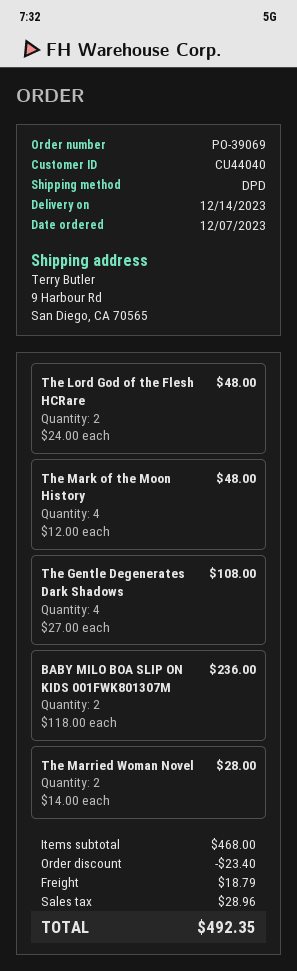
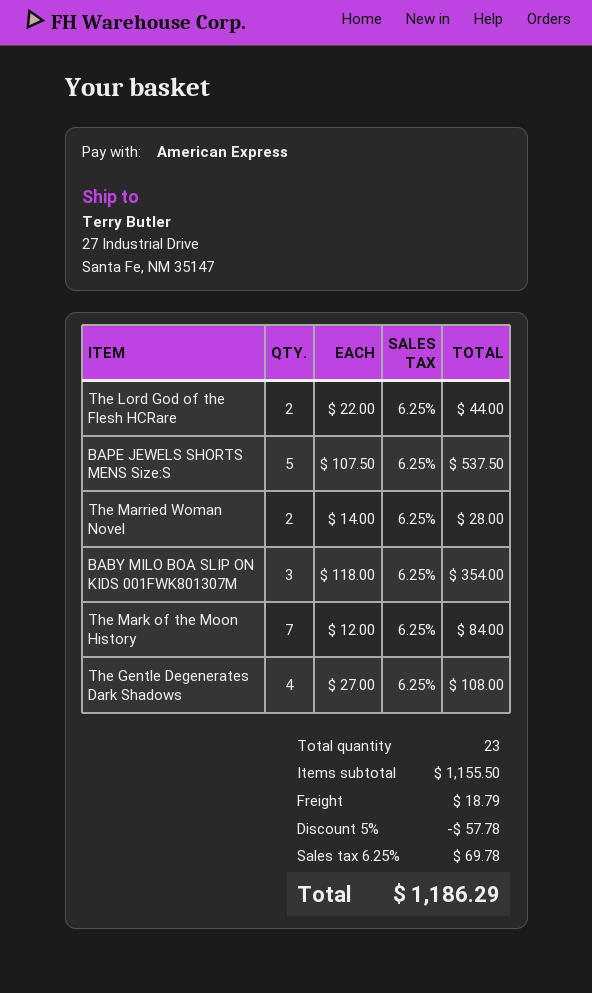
ship to: 9 Harbour Rd, San Diego, CA 70565 -> 27 Industrial Drive, Santa Fe, NM 35147
The Lord God of the Flesh HCRare: 2 x 24.00 = 48.00 -> 2 x 22.00 = 44.00
The Mark of the Moon History: 4 x 12.00 = 48.00 -> 7 x 12.00 = 84.00
BABY MILO BOA SLIP ON KIDS 001FWK801307M: 2 x 118.00 = 236.00 -> 3 x 118.00 = 354.00
BAPE JEWELS SHORTS MENS Size:S: none -> 5 x 107.50 = 537.50
subtotal: 468.00 -> 1155.50
discount: 23.40 -> 57.78
tax: 28.96 -> 69.78
total: 492.35 -> 1186.29

